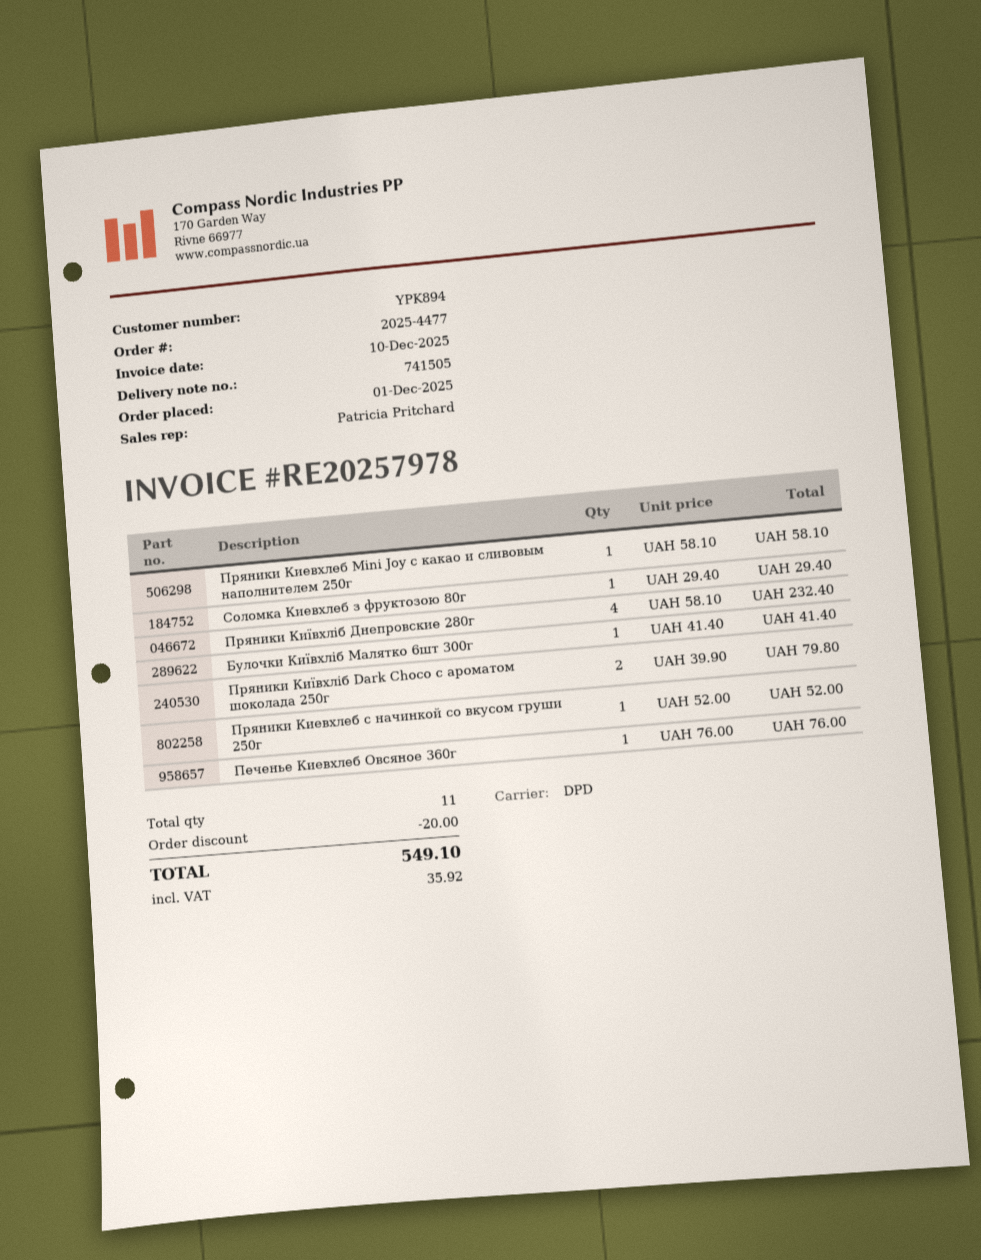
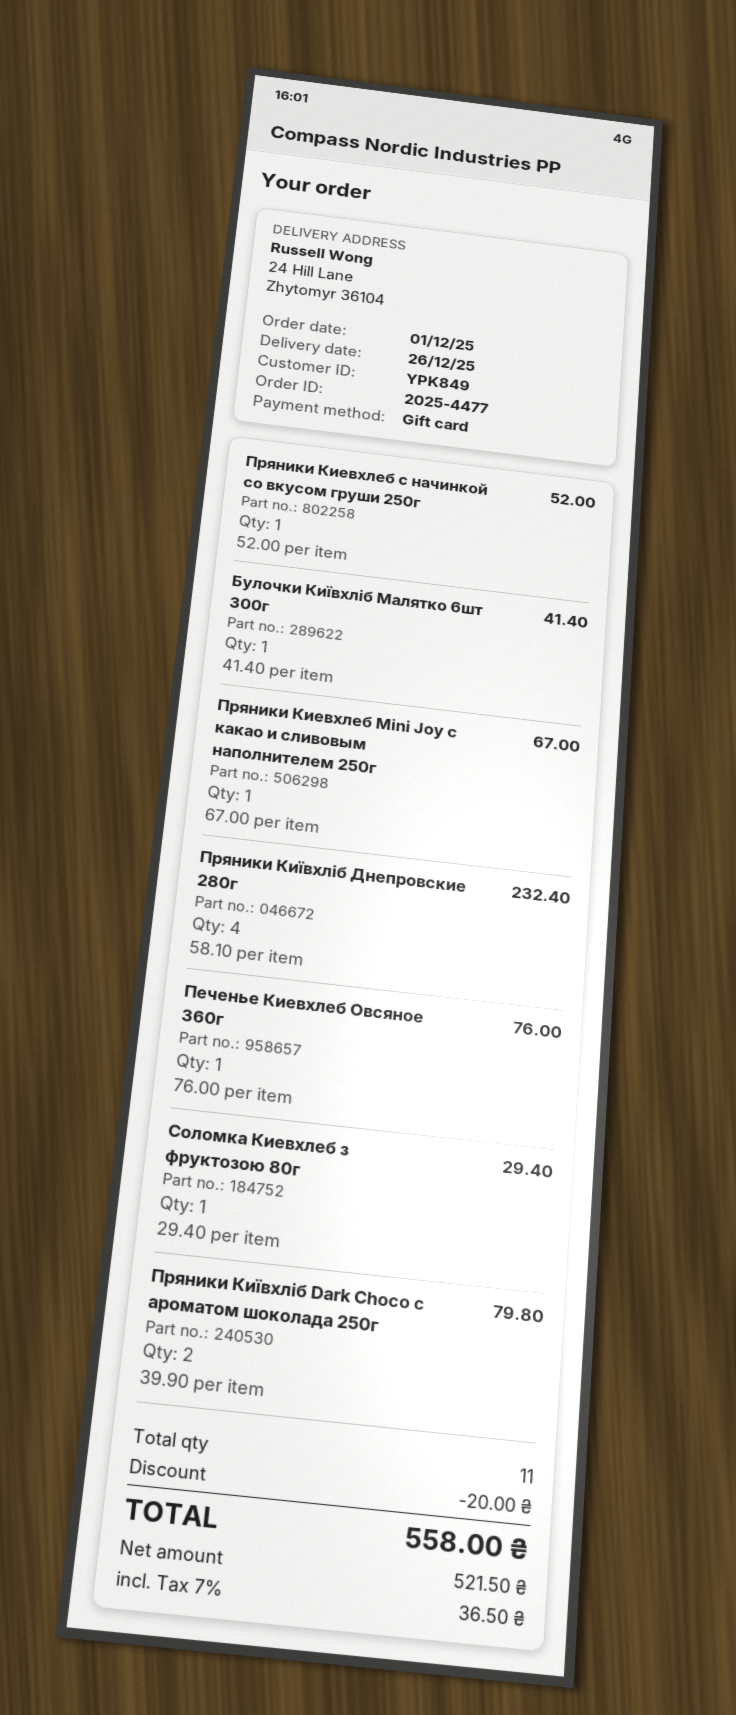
customer number: YPK894 -> YPK849
Пряники Киевхлеб Mini Joy с какао и сливовым наполнителем 250г: 1 x 58.10 = 58.10 -> 1 x 67.00 = 67.00
tax: 35.92 -> 36.50
total: 549.10 -> 558.00

